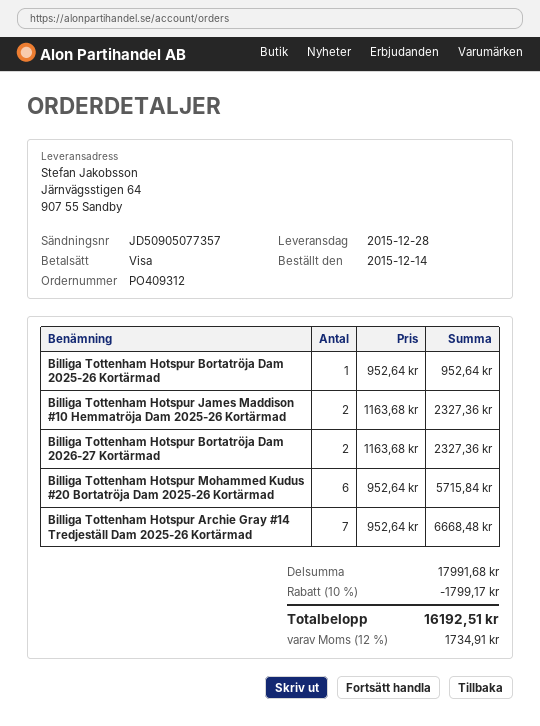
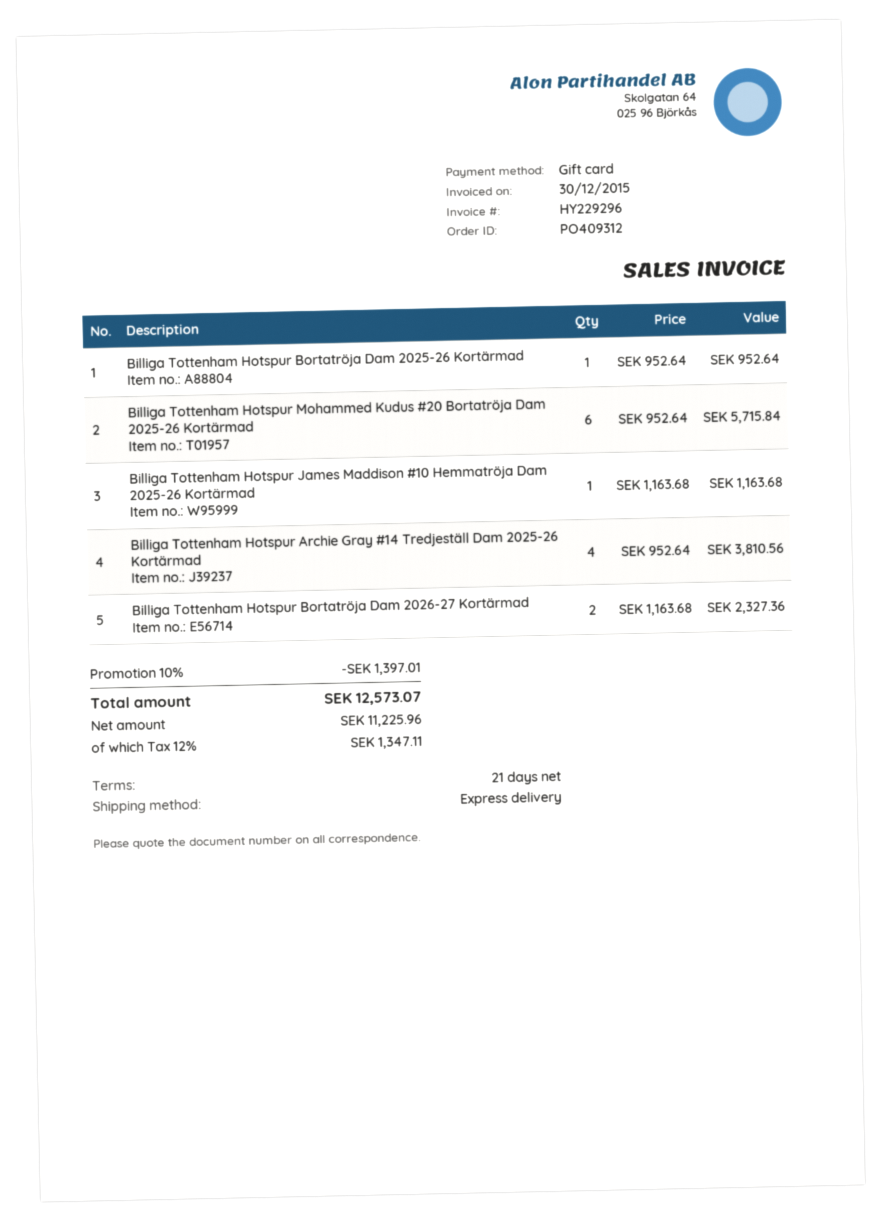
payment method: Visa -> gift card
Billiga Tottenham Hotspur James Maddison #10 Hemmatröja Dam 2025-26 Kortärmad: 2 x 1163.68 = 2327.36 -> 1 x 1163.68 = 1163.68
Billiga Tottenham Hotspur Archie Gray #14 Tredjeställ Dam 2025-26 Kortärmad: 7 x 952.64 = 6668.48 -> 4 x 952.64 = 3810.56
discount: 10% = 1799.17 -> 10% = 1397.01
tax: 12% = 1734.91 -> 12% = 1347.11
total: 16192.51 -> 12573.07

